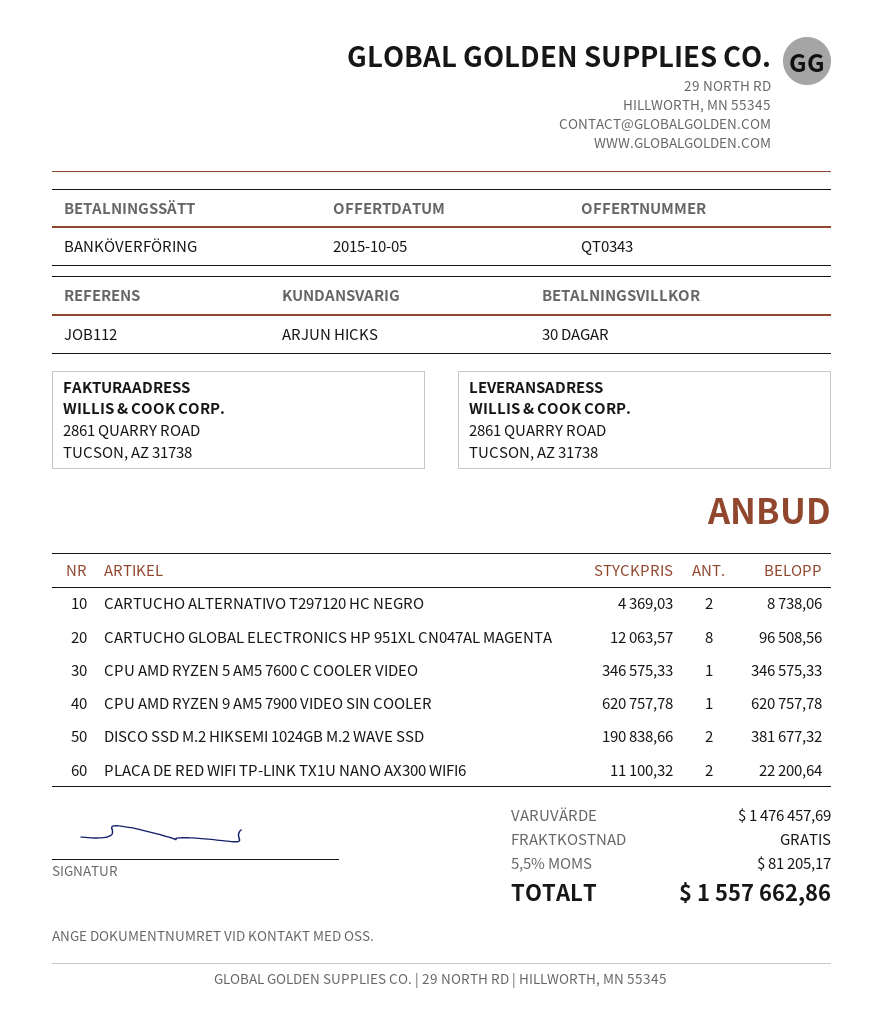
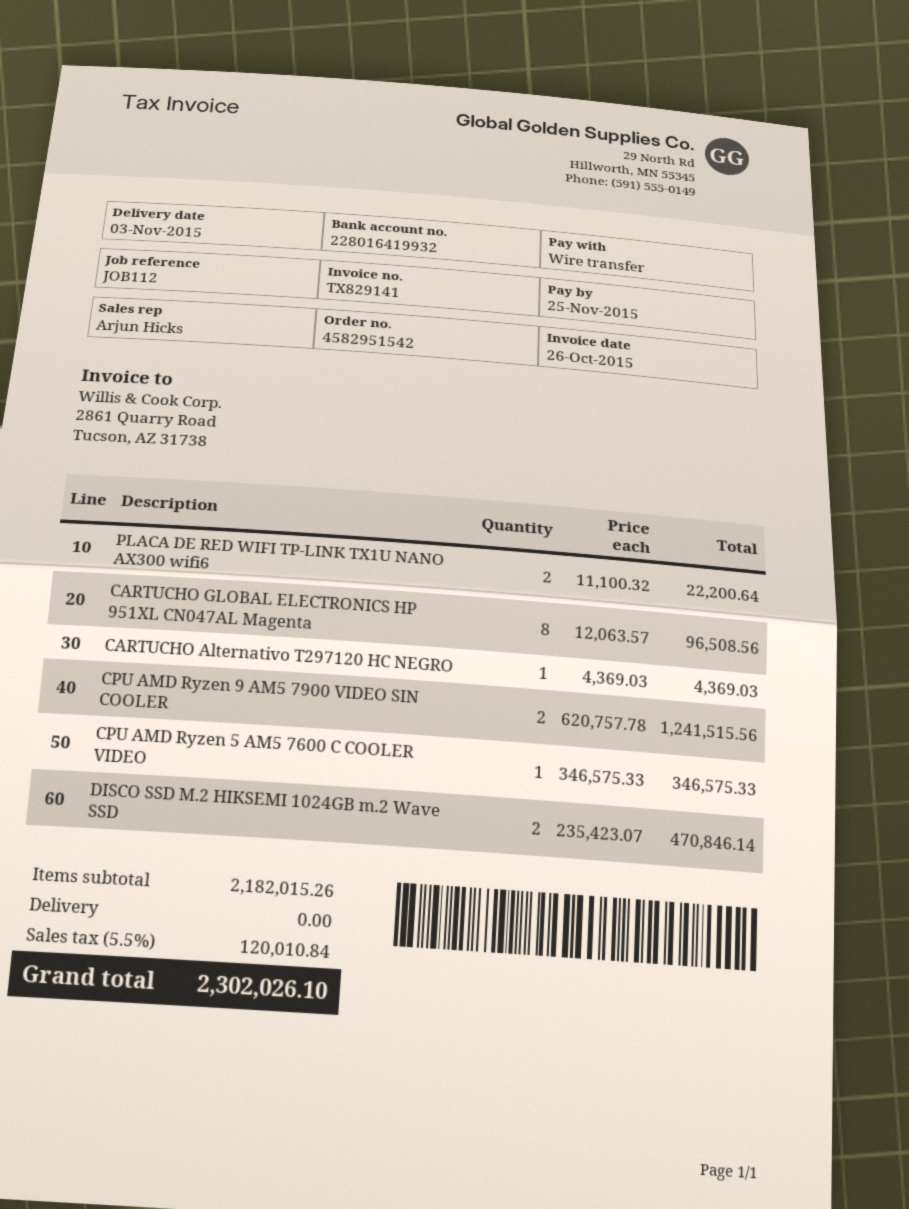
CARTUCHO ALTERNATIVO T297120 HC NEGRO: 2 x 4369.03 = 8738.06 -> 1 x 4369.03 = 4369.03
CPU AMD RYZEN 9 AM5 7900 VIDEO SIN COOLER: 1 x 620757.78 = 620757.78 -> 2 x 620757.78 = 1241515.56
DISCO SSD M.2 HIKSEMI 1024GB M.2 WAVE SSD: 2 x 190838.66 = 381677.32 -> 2 x 235423.07 = 470846.14
subtotal: 1476457.69 -> 2182015.26
tax: 5.5% = 81205.17 -> 5.5% = 120010.84
total: 1557662.86 -> 2302026.10

